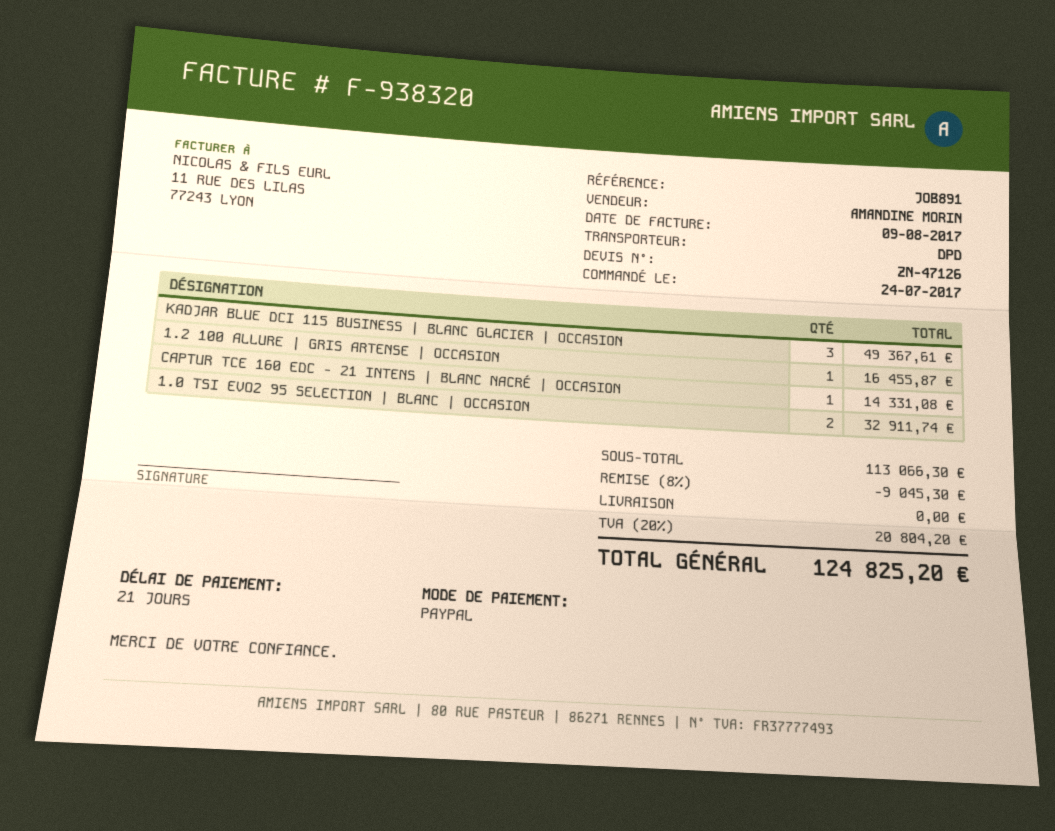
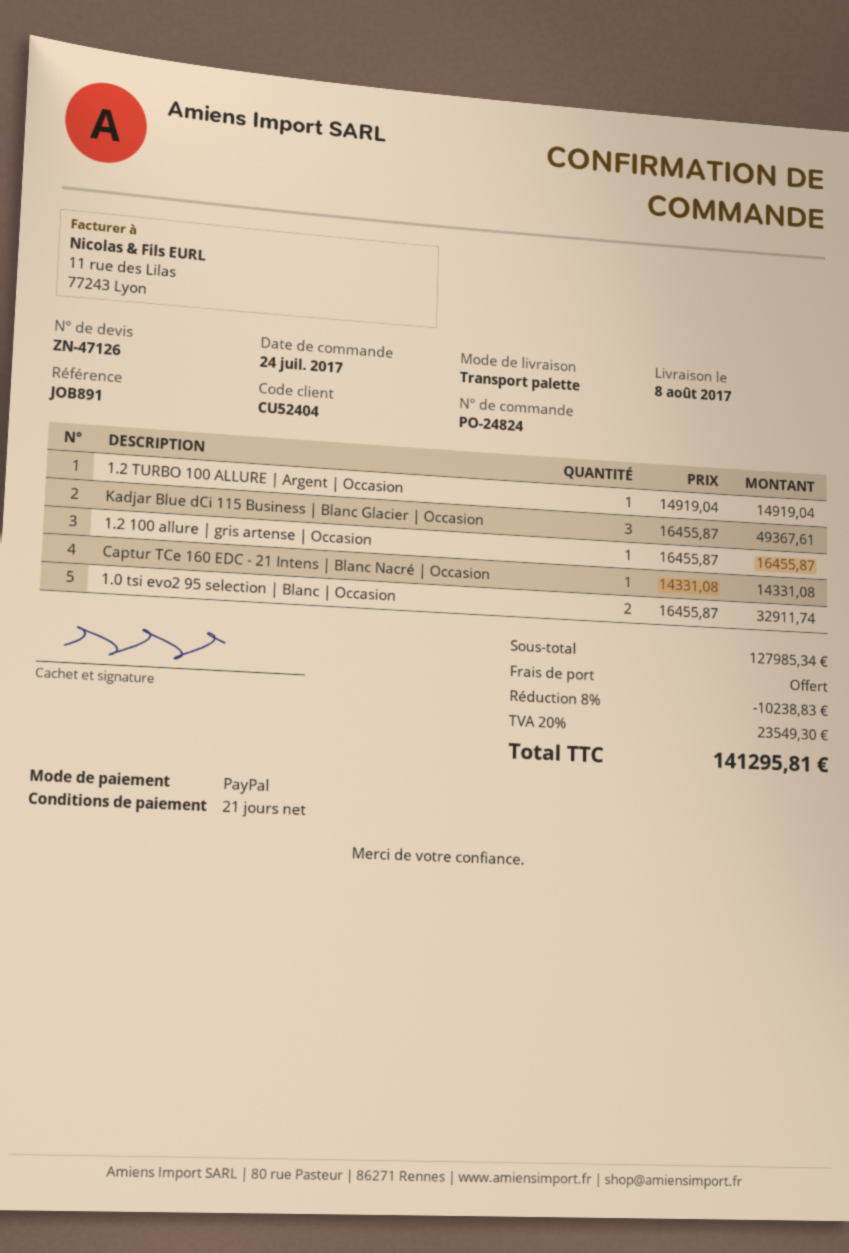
shipping method: DPD -> pallet freight
1.2 TURBO 100 ALLURE | Argent | Occasion: none -> 1 for 14919.04
subtotal: 113066.30 -> 127985.34
discount: 8% = 9045.30 -> 8% = 10238.83
tax: 20% = 20804.20 -> 20% = 23549.30
total: 124825.20 -> 141295.81

